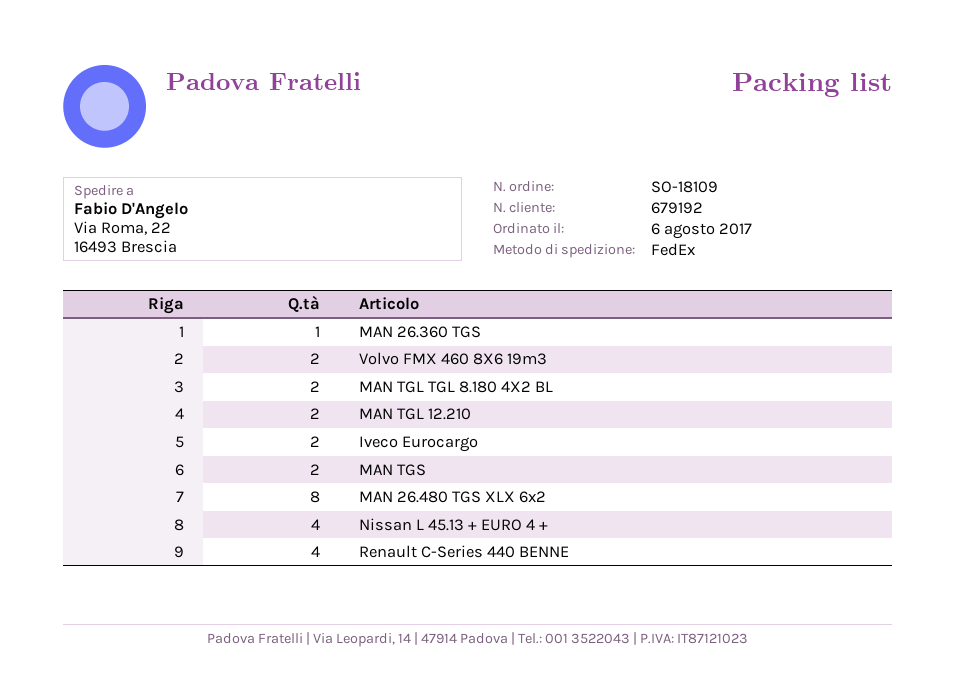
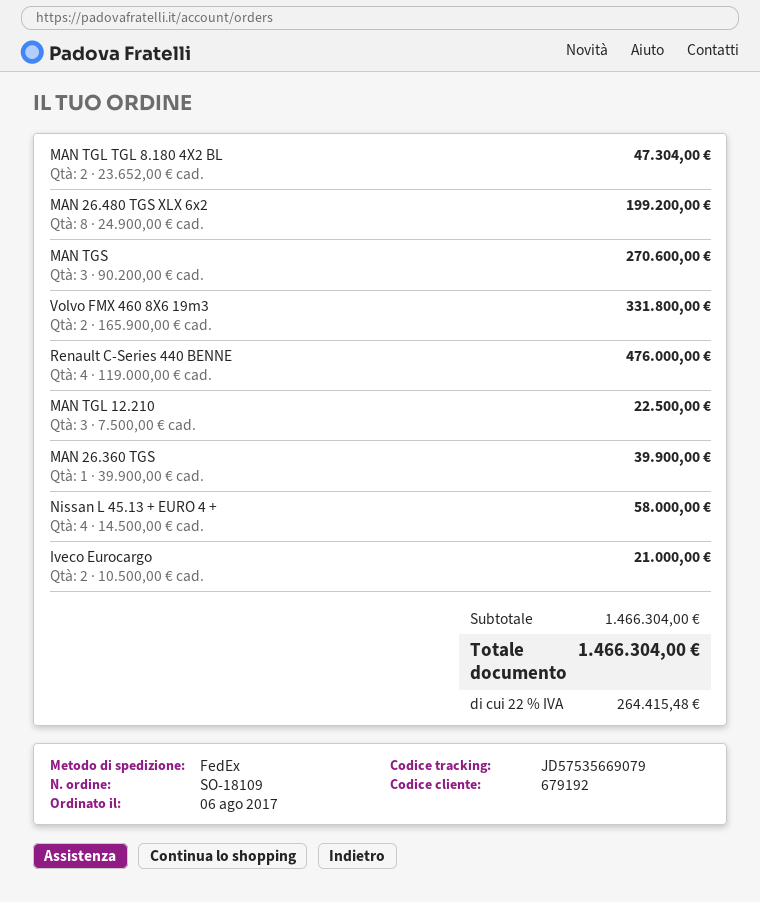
MAN TGL 12.210: 2 -> 3
MAN TGS: 2 -> 3

